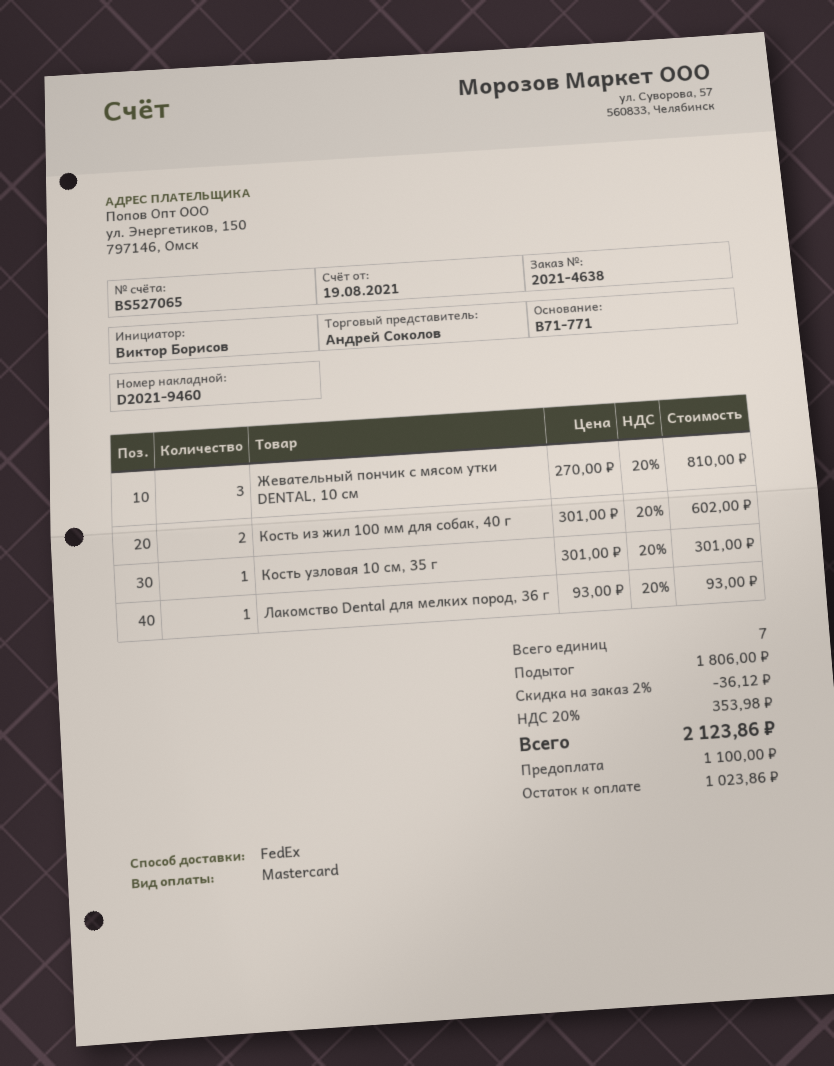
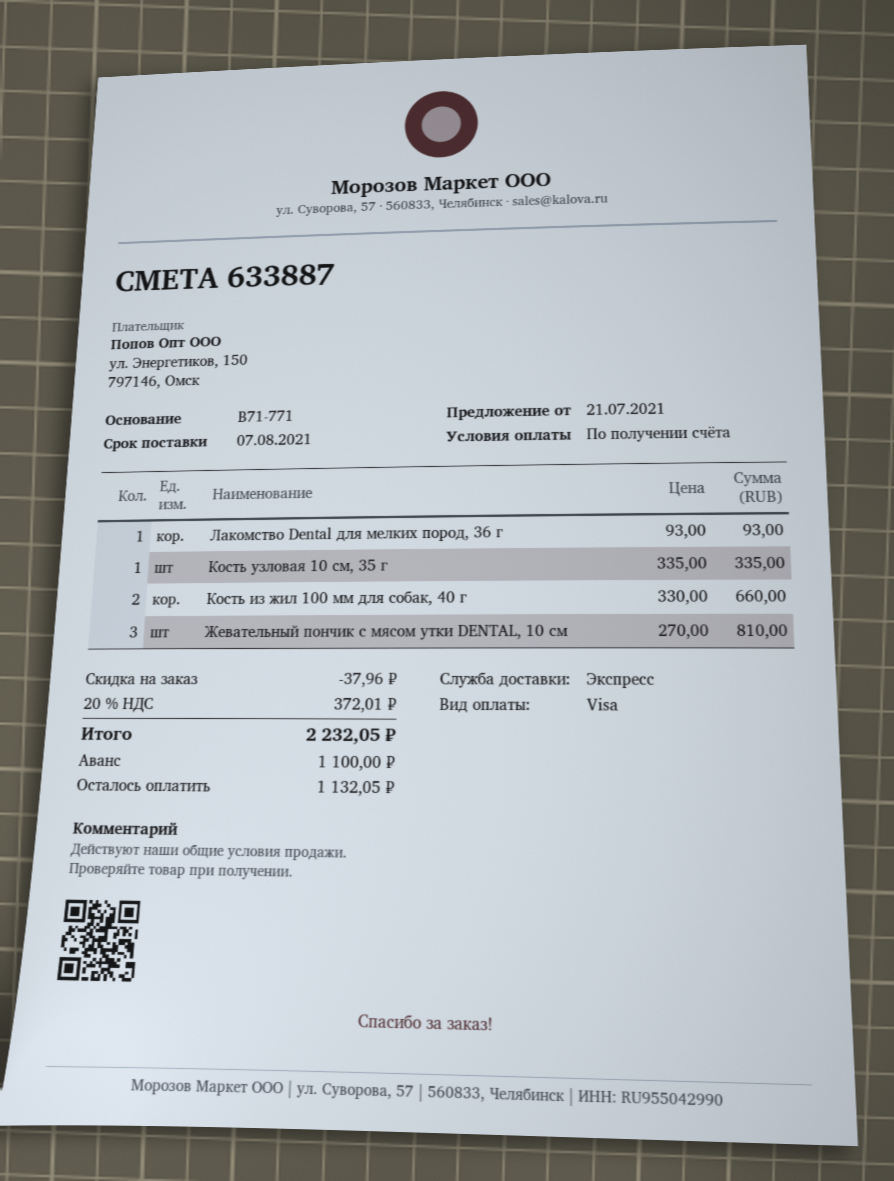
payment method: Mastercard -> Visa
shipping method: FedEx -> express
Кость из жил 100 мм для собак, 40 г: 2 x 301.00 = 602.00 -> 2 x 330.00 = 660.00
Кость узловая 10 см, 35 г: 1 x 301.00 = 301.00 -> 1 x 335.00 = 335.00
discount: 36.12 -> 37.96
tax: 20% = 353.98 -> 20% = 372.01
total: 2123.86 -> 2232.05
balance: 1023.86 -> 1132.05

